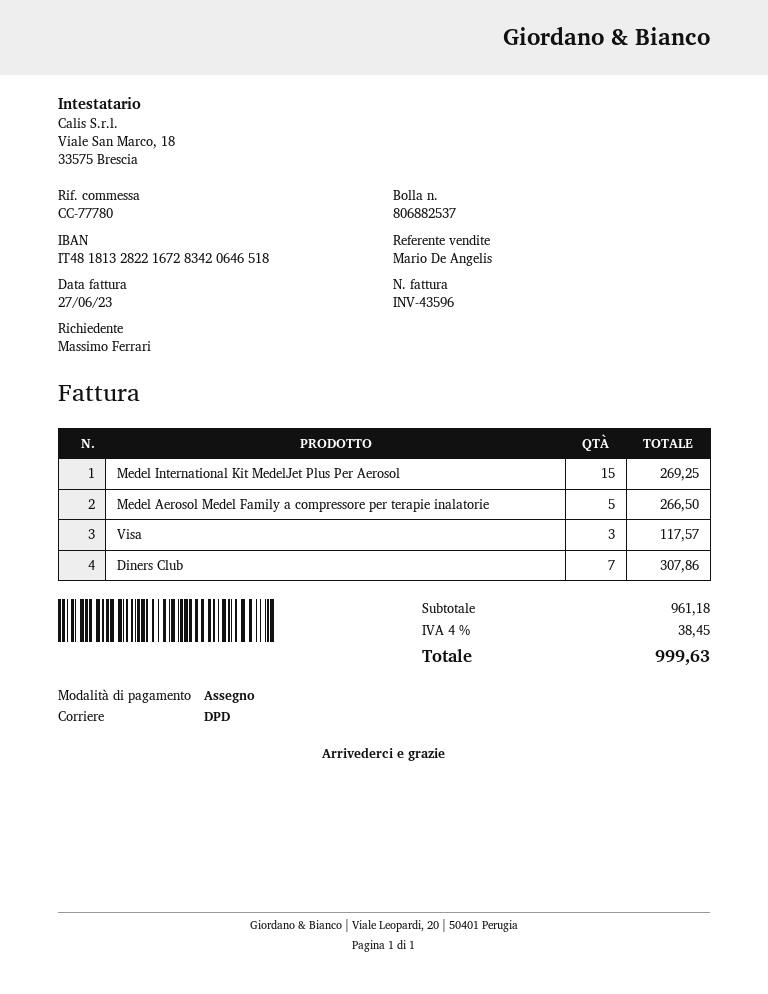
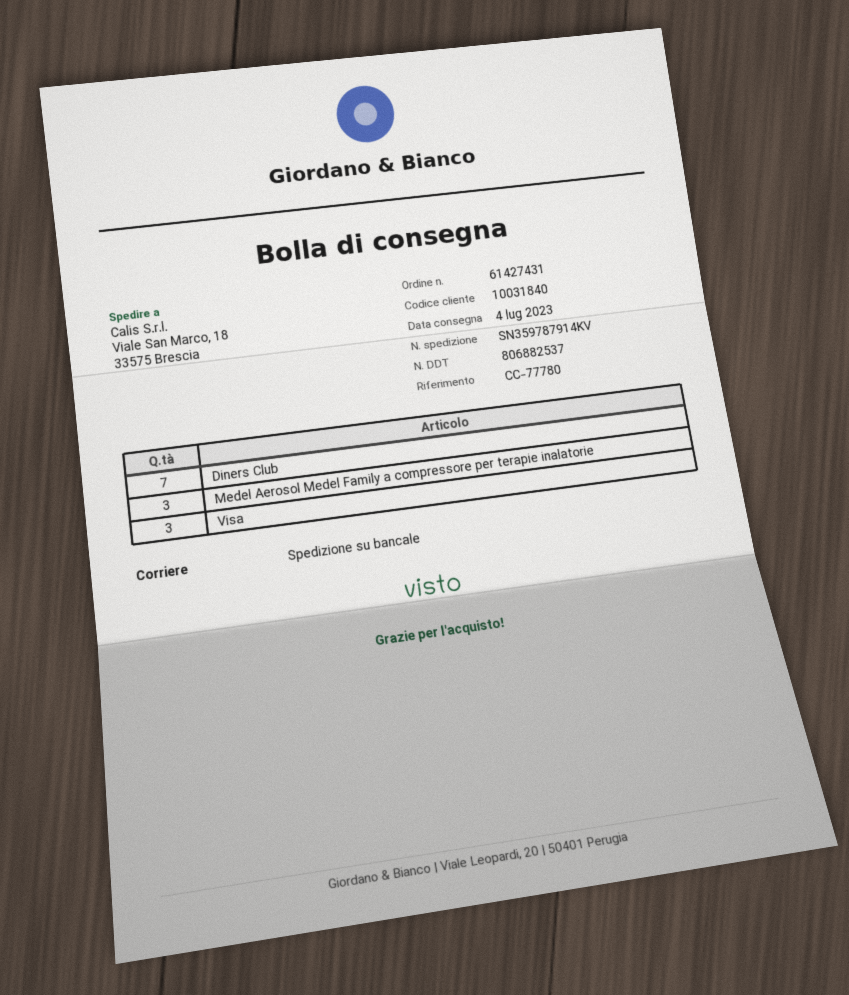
shipping method: DPD -> pallet freight
Medel International Kit MedelJet Plus Per Aerosol: 15 -> none
Medel Aerosol Medel Family a compressore per terapie inalatorie: 5 -> 3

